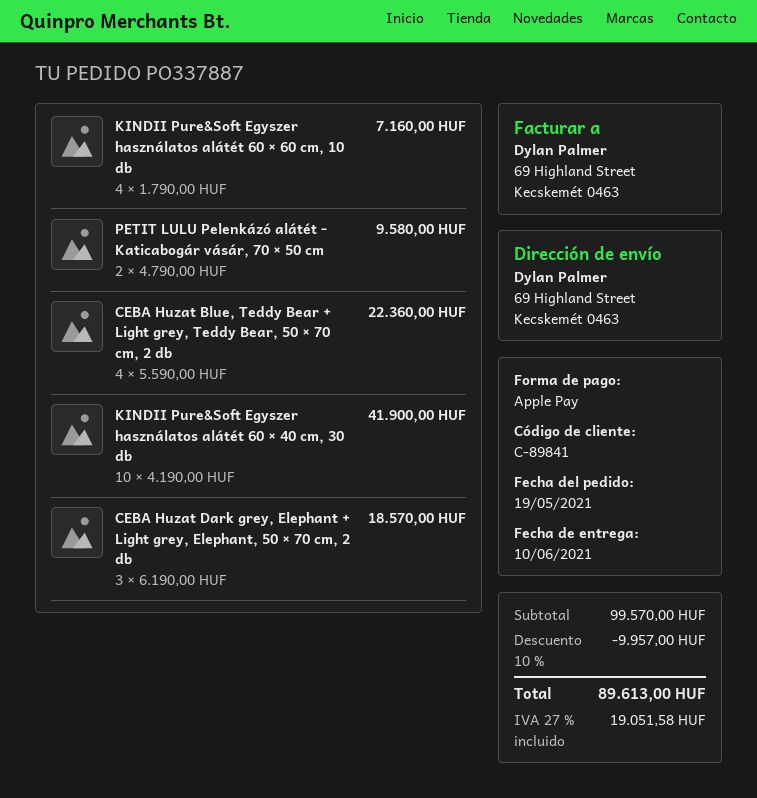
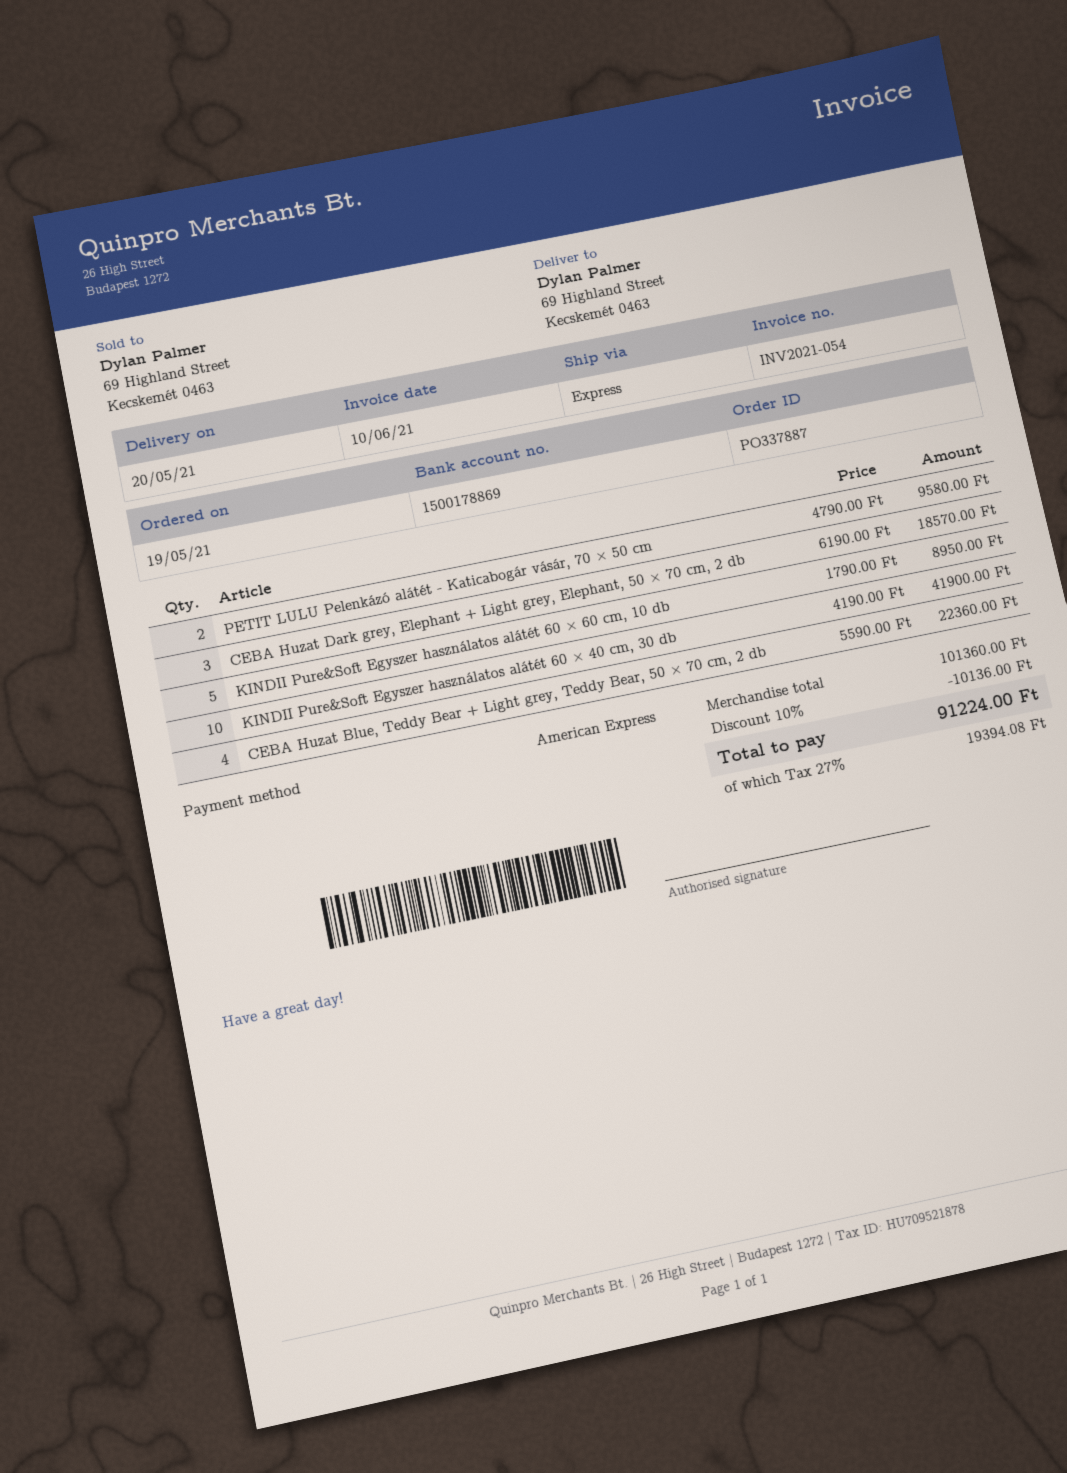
delivery date: 2021-06-10 -> 2021-05-20
payment method: Apple Pay -> American Express
KINDII Pure&Soft Egyszer használatos alátét 60 × 60 cm, 10 db: 4 x 1790.00 = 7160.00 -> 5 x 1790.00 = 8950.00
subtotal: 99570.00 -> 101360.00
discount: 10% = 9957.00 -> 10% = 10136.00
tax: 27% = 19051.58 -> 27% = 19394.08
total: 89613.00 -> 91224.00

